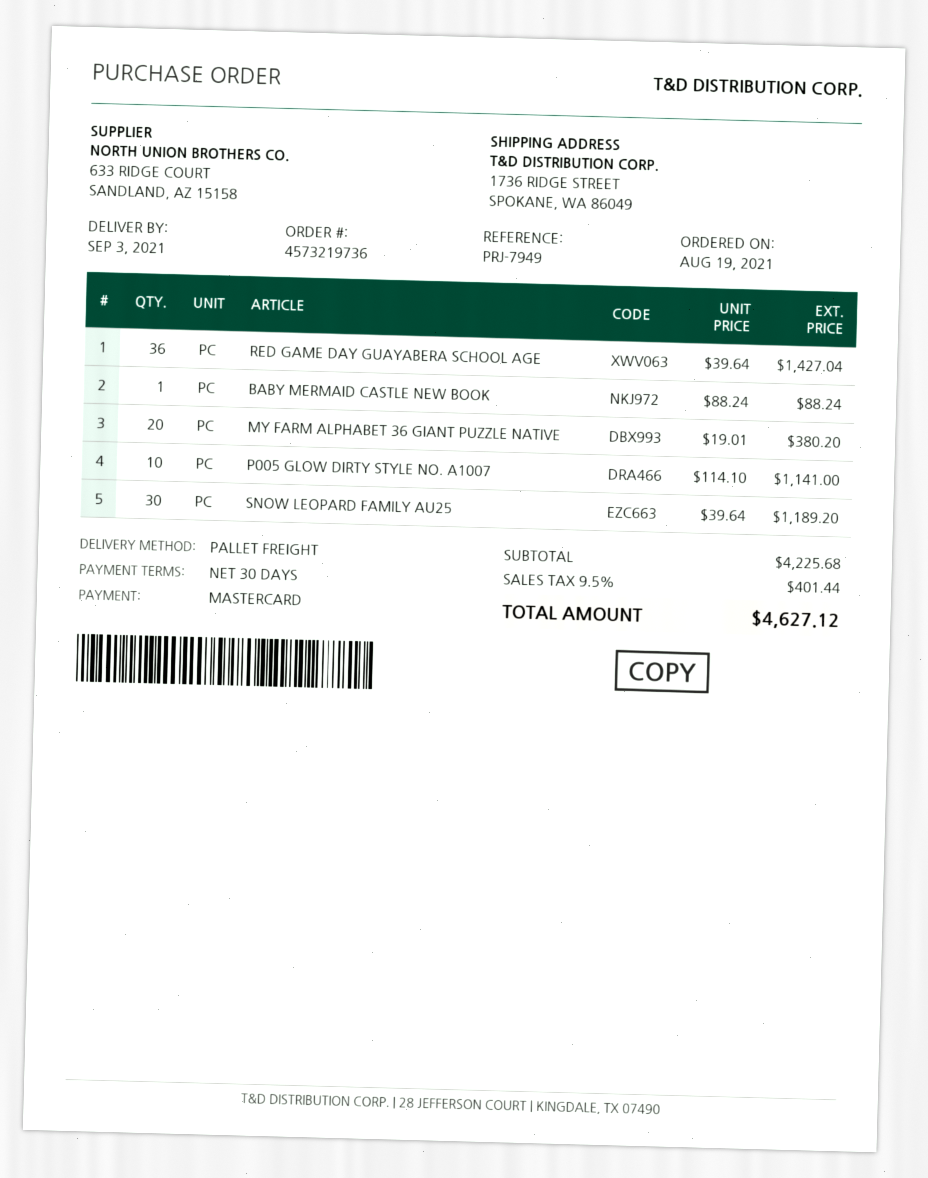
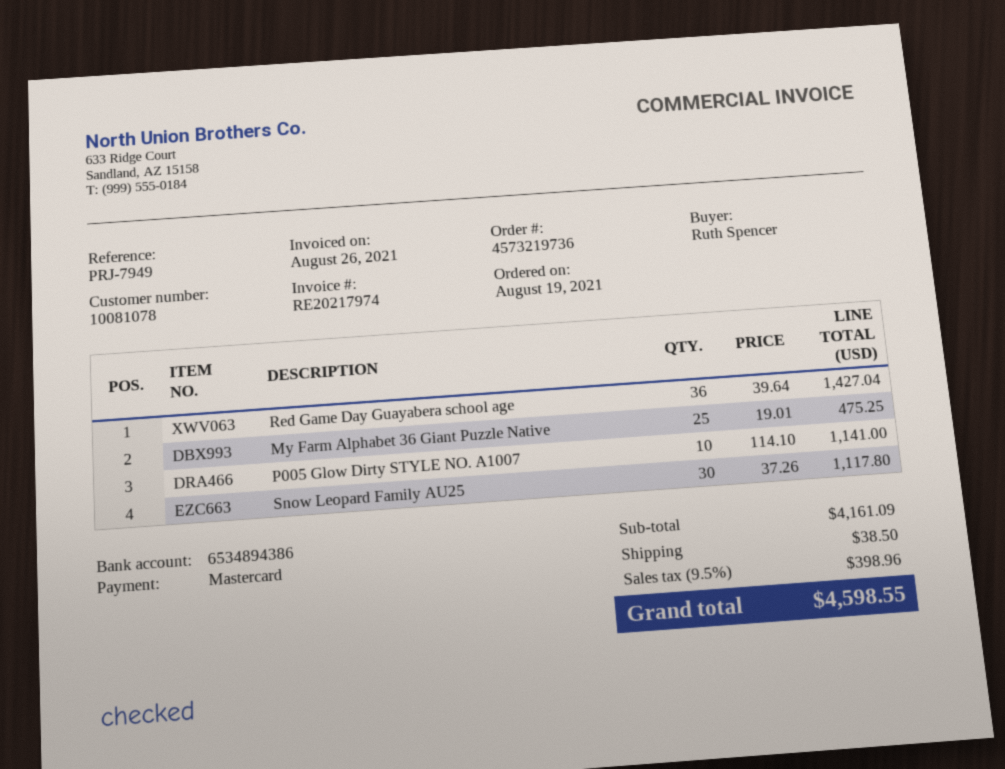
BABY MERMAID CASTLE NEW BOOK: 1 x 88.24 = 88.24 -> none
MY FARM ALPHABET 36 GIANT PUZZLE NATIVE: 20 x 19.01 = 380.20 -> 25 x 19.01 = 475.25
SNOW LEOPARD FAMILY AU25: 30 x 39.64 = 1189.20 -> 30 x 37.26 = 1117.80
subtotal: 4225.68 -> 4161.09
shipping: none -> 38.50
tax: 9.5% = 401.44 -> 9.5% = 398.96
total: 4627.12 -> 4598.55

